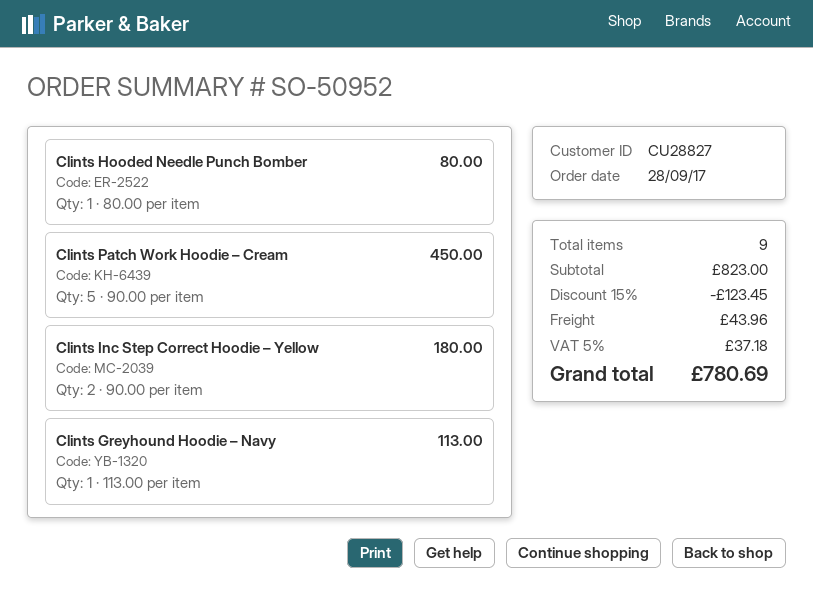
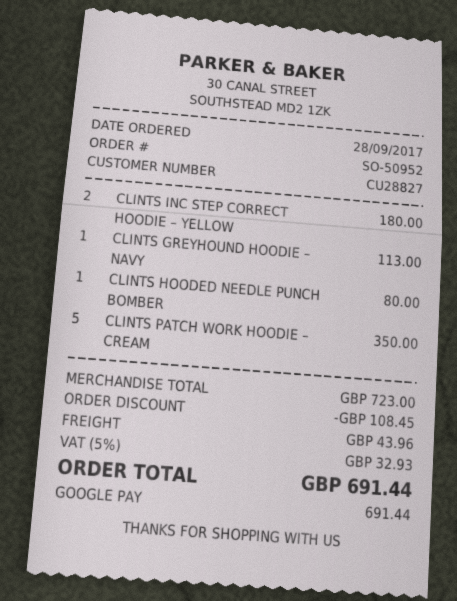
Clints Patch Work Hoodie – Cream: 5 for 450.00 -> 5 for 350.00
subtotal: 823.00 -> 723.00
discount: 123.45 -> 108.45
tax: 5% = 37.18 -> 5% = 32.93
total: 780.69 -> 691.44

